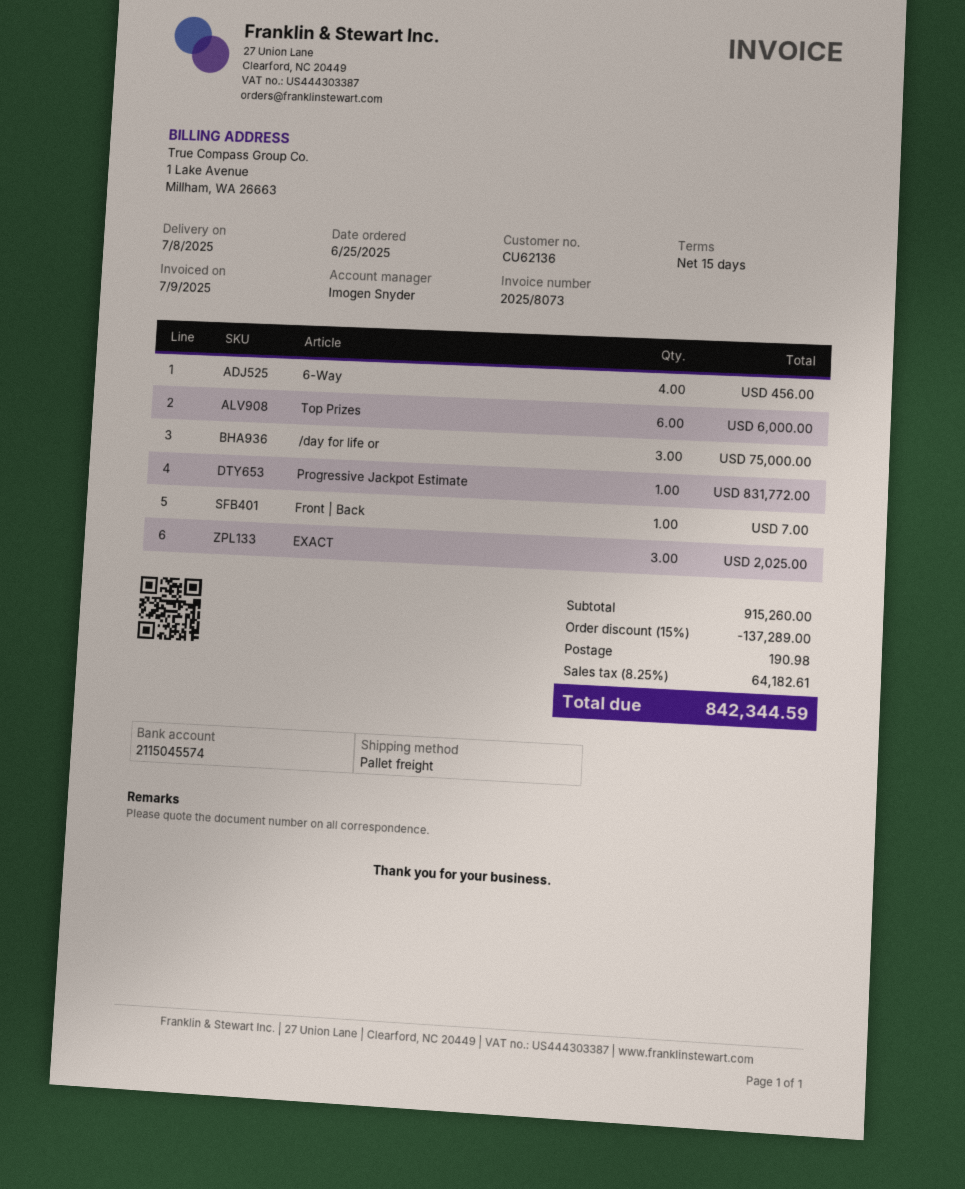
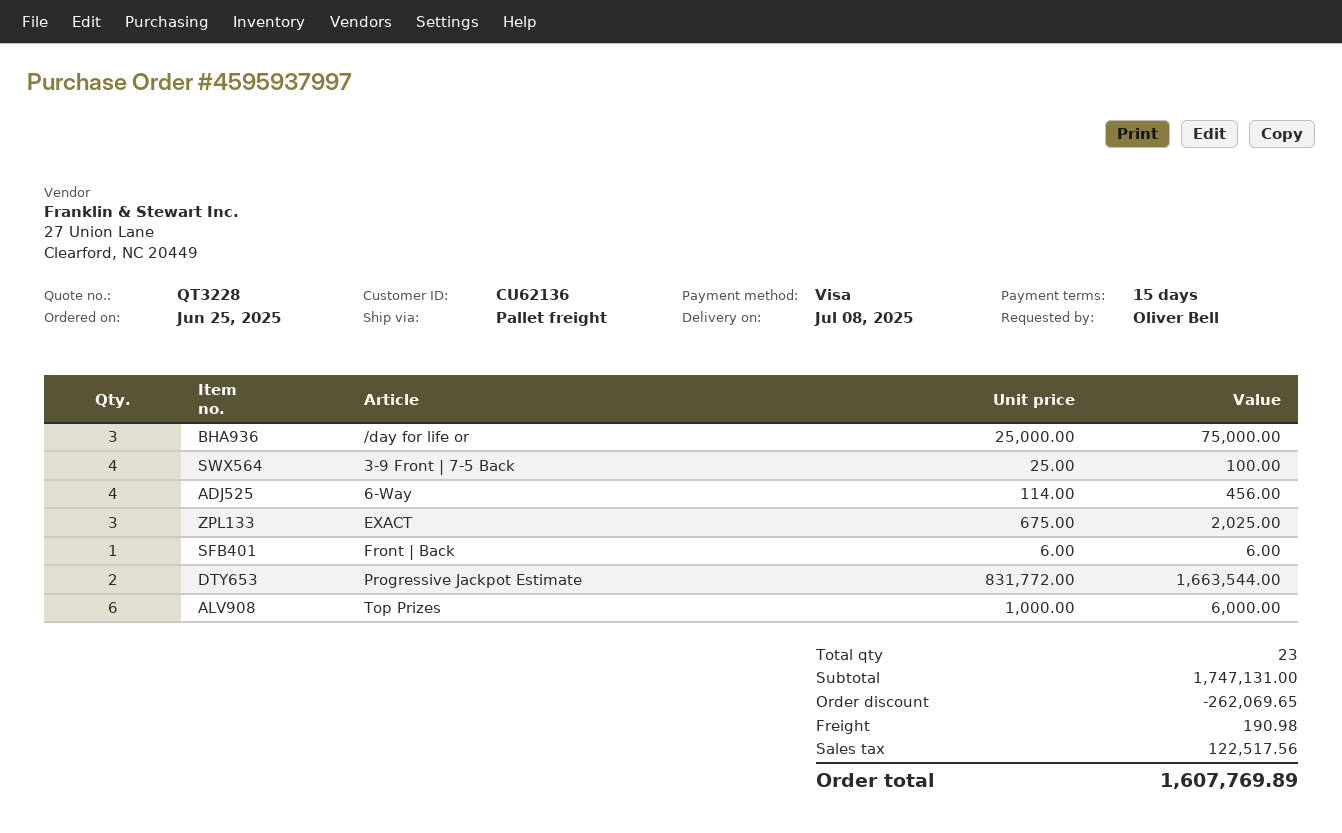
Progressive Jackpot Estimate: 1 for 831772.00 -> 2 for 1663544.00
Front | Back: 1 for 7.00 -> 1 for 6.00
3‑9 Front | 7‑5 Back: none -> 4 for 100.00
subtotal: 915260.00 -> 1747131.00
discount: 137289.00 -> 262069.65
tax: 64182.61 -> 122517.56
total: 842344.59 -> 1607769.89

